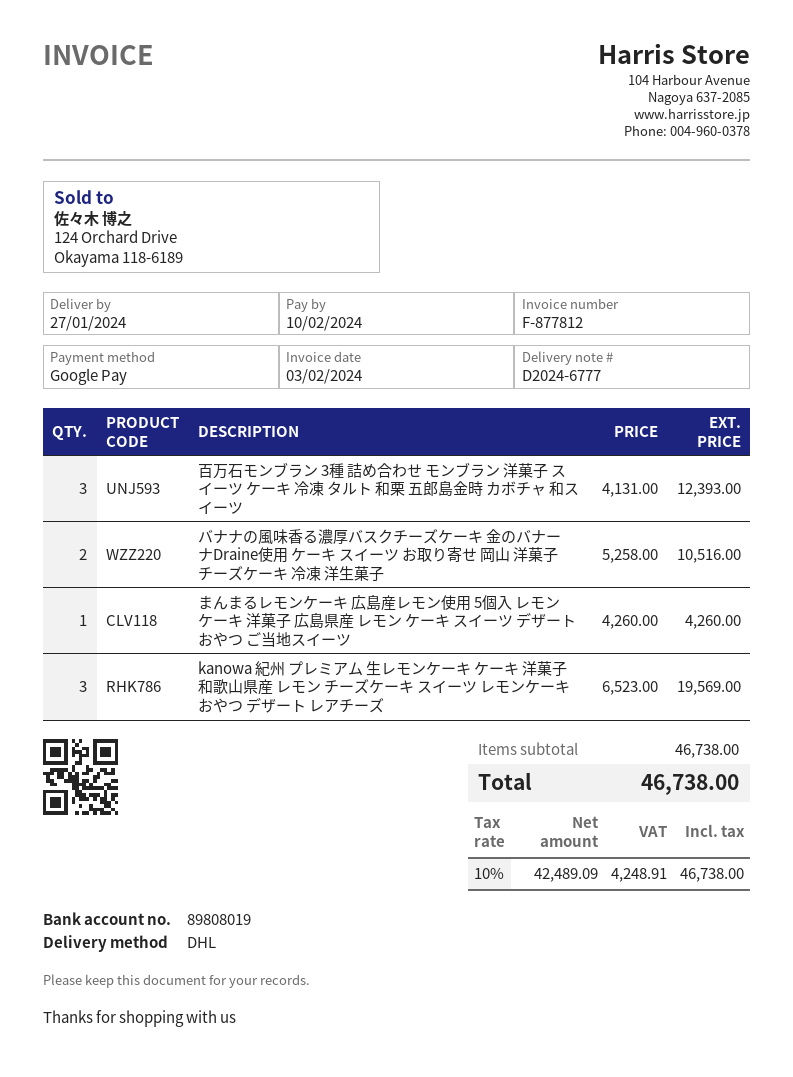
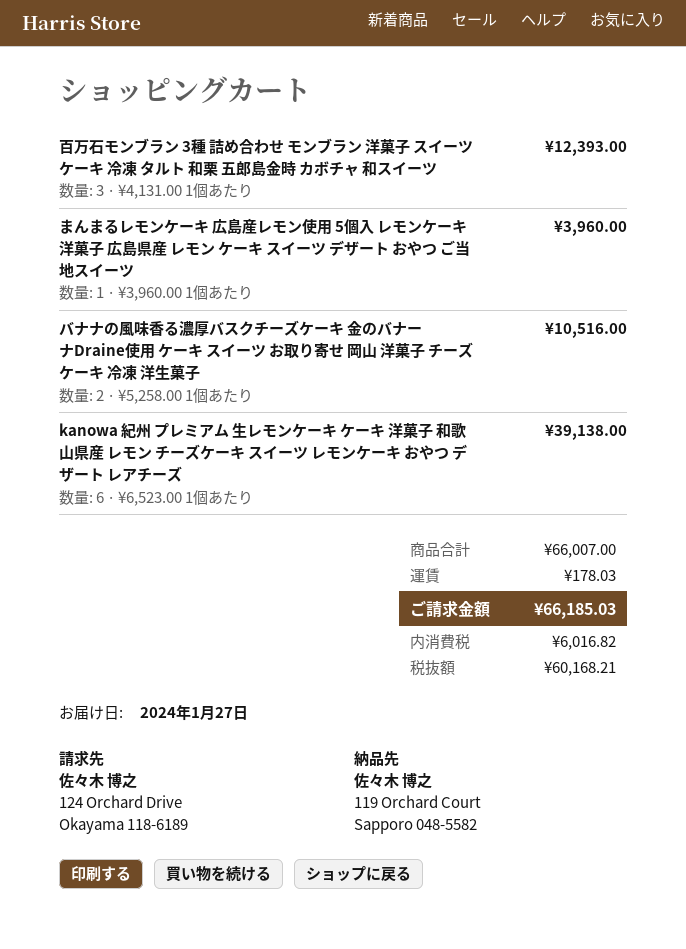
まんまるレモンケーキ 広島産レモン使用 5個入 レモンケーキ 洋菓子 広島県産 レモン ケーキ スイーツ デザート おやつ ご当地スイーツ: 1 x 4260.00 = 4260.00 -> 1 x 3960.00 = 3960.00
kanowa 紀州 プレミアム 生レモンケーキ ケーキ 洋菓子 和歌山県産 レモン チーズケーキ スイーツ レモンケーキ おやつ デザート レアチーズ: 3 x 6523.00 = 19569.00 -> 6 x 6523.00 = 39138.00
subtotal: 46738.00 -> 66007.00
shipping: none -> 178.03
net: 42489.09 -> 60168.21
tax: 4248.91 -> 6016.82
total: 46738.00 -> 66185.03

